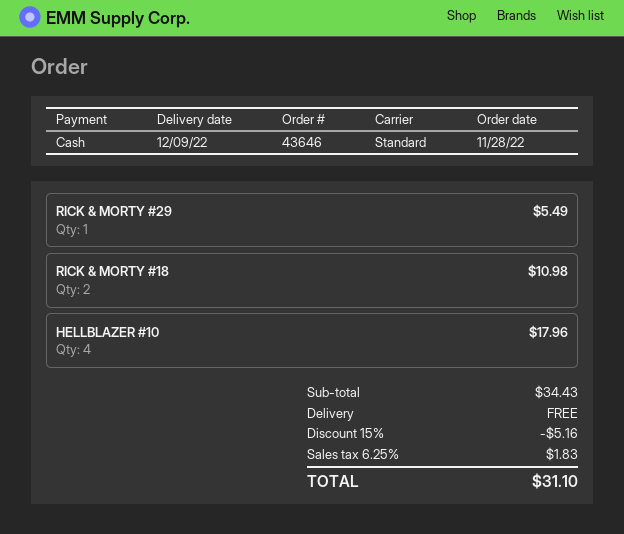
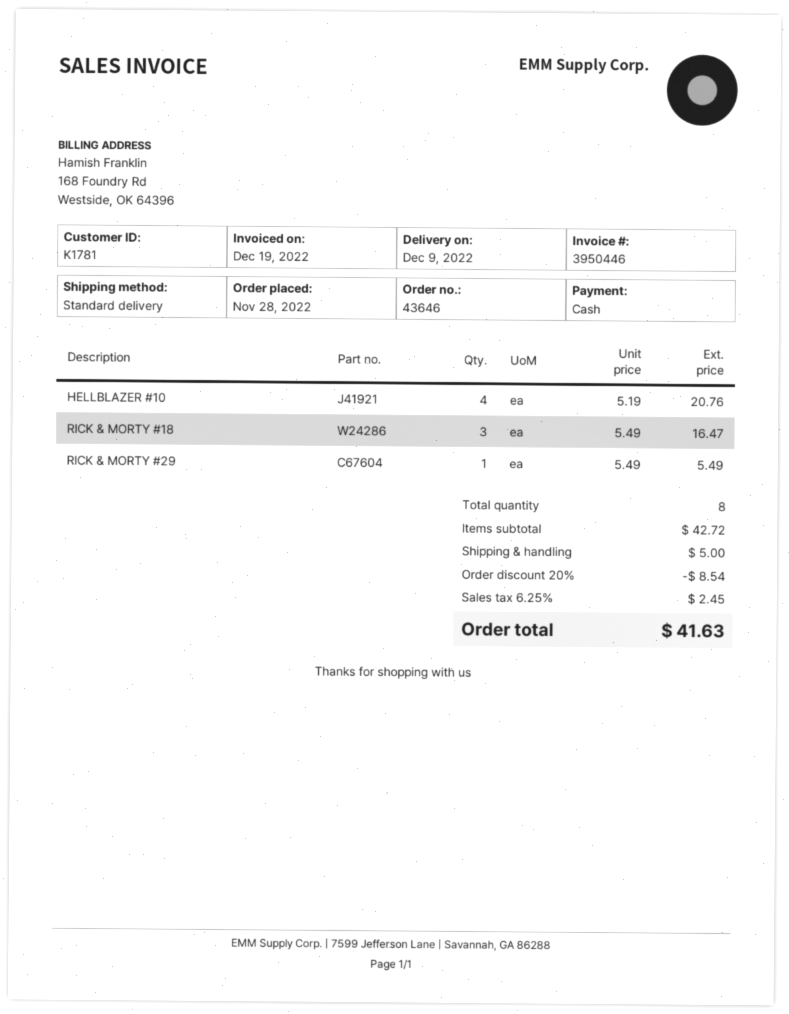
RICK & MORTY #18: 2 for 10.98 -> 3 for 16.47
HELLBLAZER #10: 4 for 17.96 -> 4 for 20.76
subtotal: 34.43 -> 42.72
discount: 15% = 5.16 -> 20% = 8.54
shipping: 0.00 -> 5.00
tax: 6.25% = 1.83 -> 6.25% = 2.45
total: 31.10 -> 41.63

